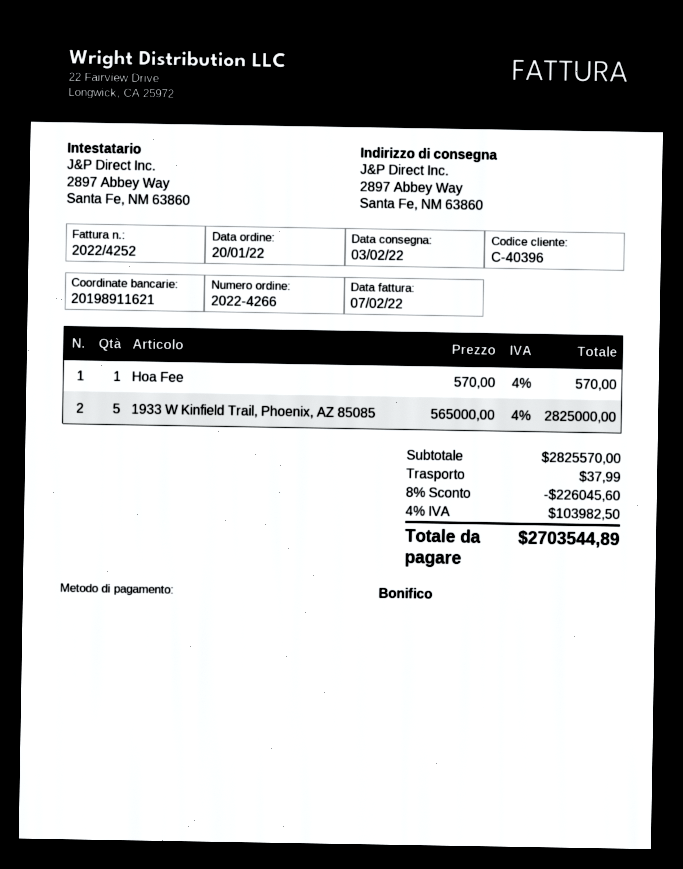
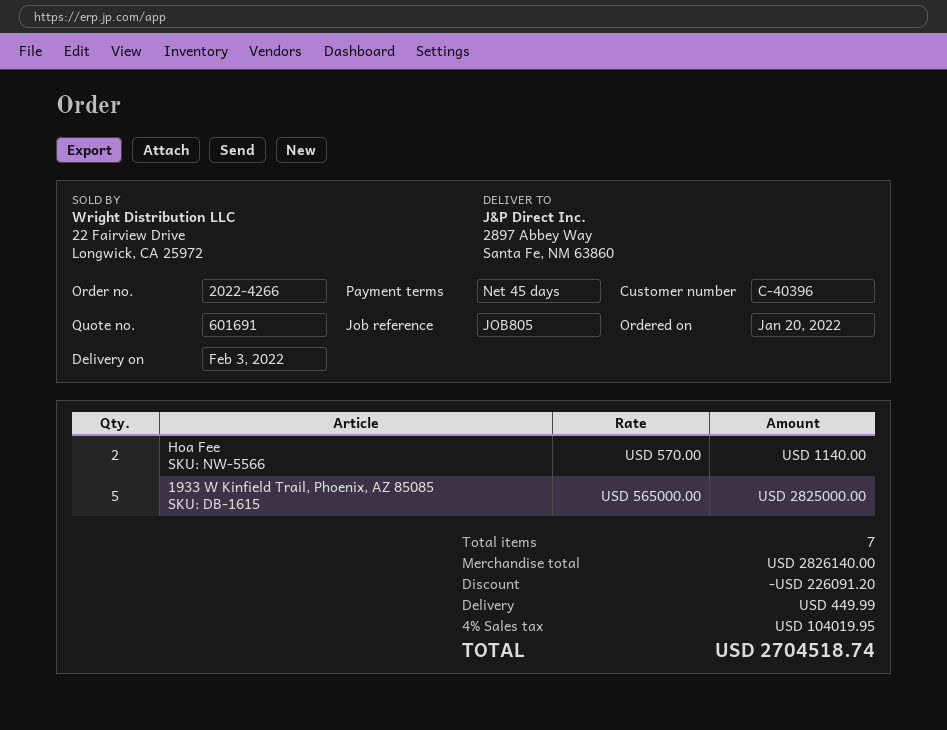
Hoa Fee: 1 x 570.00 = 570.00 -> 2 x 570.00 = 1140.00
subtotal: 2825570.00 -> 2826140.00
discount: 226045.60 -> 226091.20
shipping: 37.99 -> 449.99
tax: 4% = 103982.50 -> 4% = 104019.95
total: 2703544.89 -> 2704518.74

